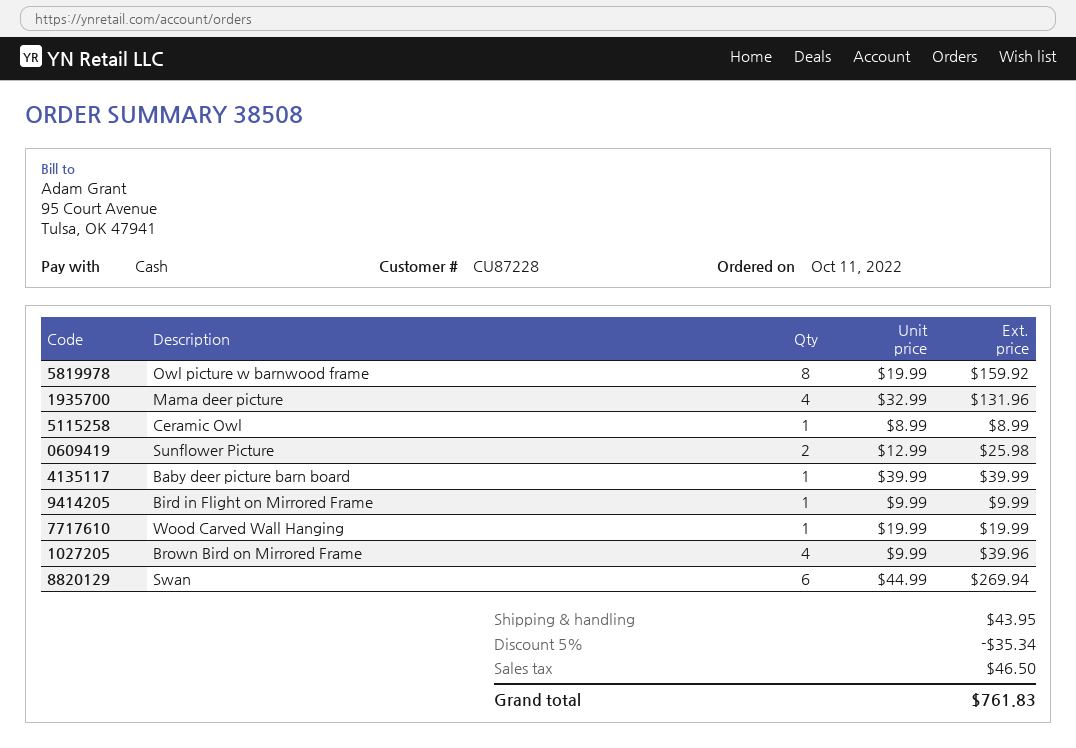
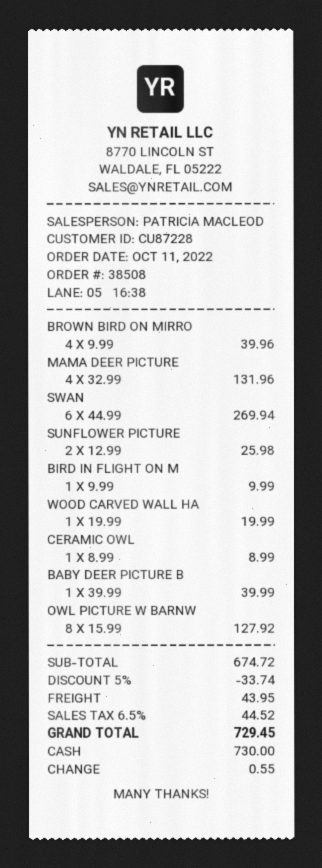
Owl picture w barnwood frame: 8 x 19.99 = 159.92 -> 8 x 15.99 = 127.92
discount: 5% = 35.34 -> 5% = 33.74
tax: 46.50 -> 44.52
total: 761.83 -> 729.45

